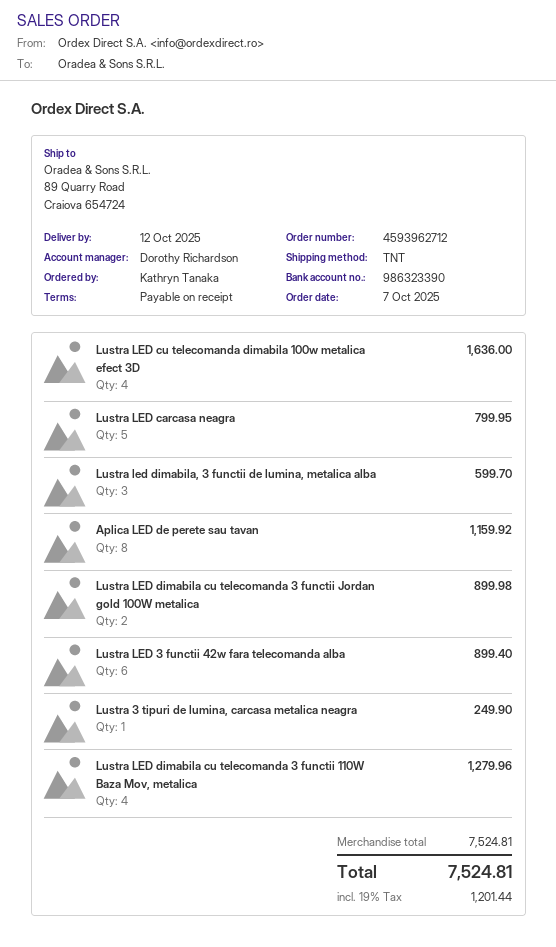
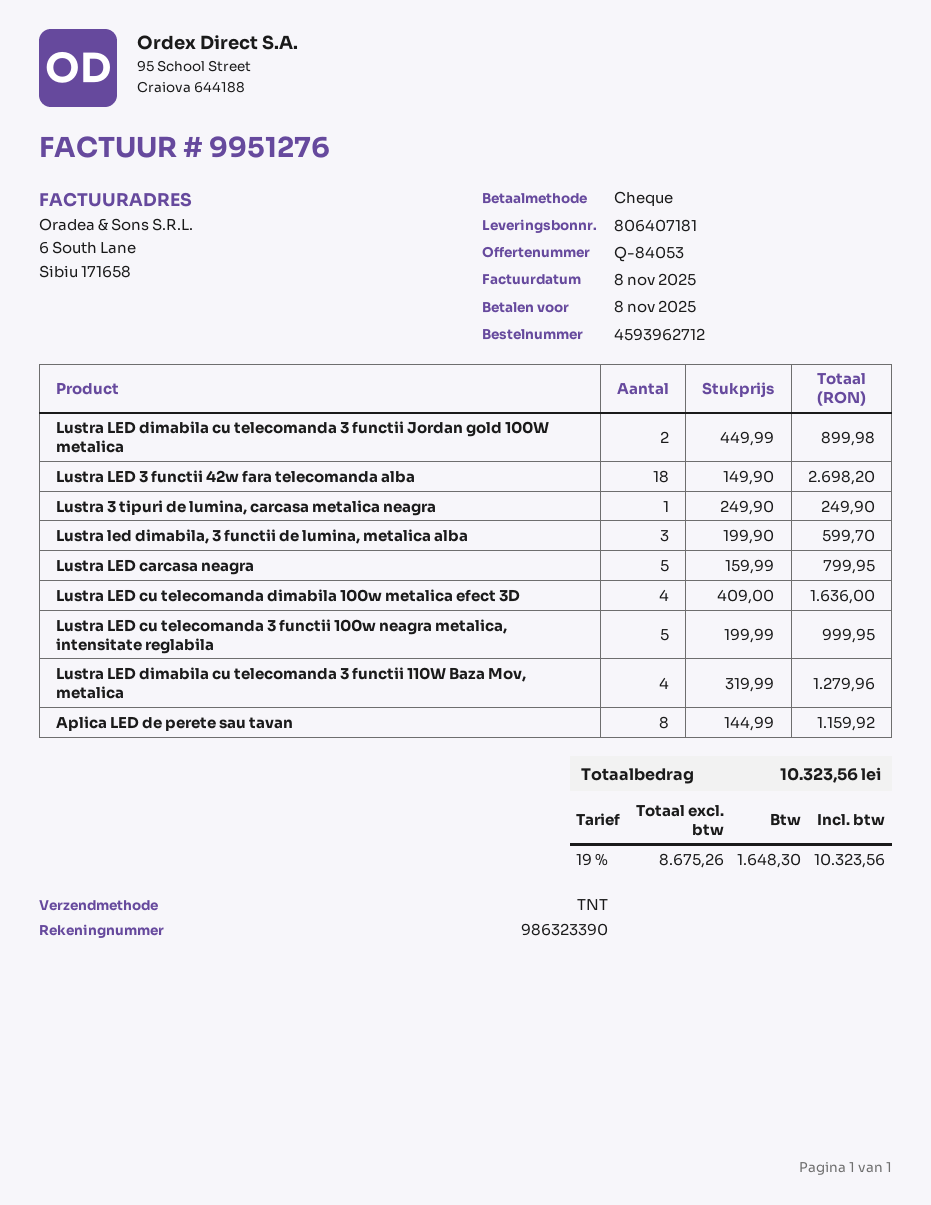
Lustra LED 3 functii 42w fara telecomanda alba: 6 for 899.40 -> 18 for 2698.20
Lustra LED cu telecomanda 3 functii 100w neagra metalica, intensitate reglabila: none -> 5 for 999.95
tax: 19% = 1201.44 -> 19% = 1648.30
total: 7524.81 -> 10323.56

